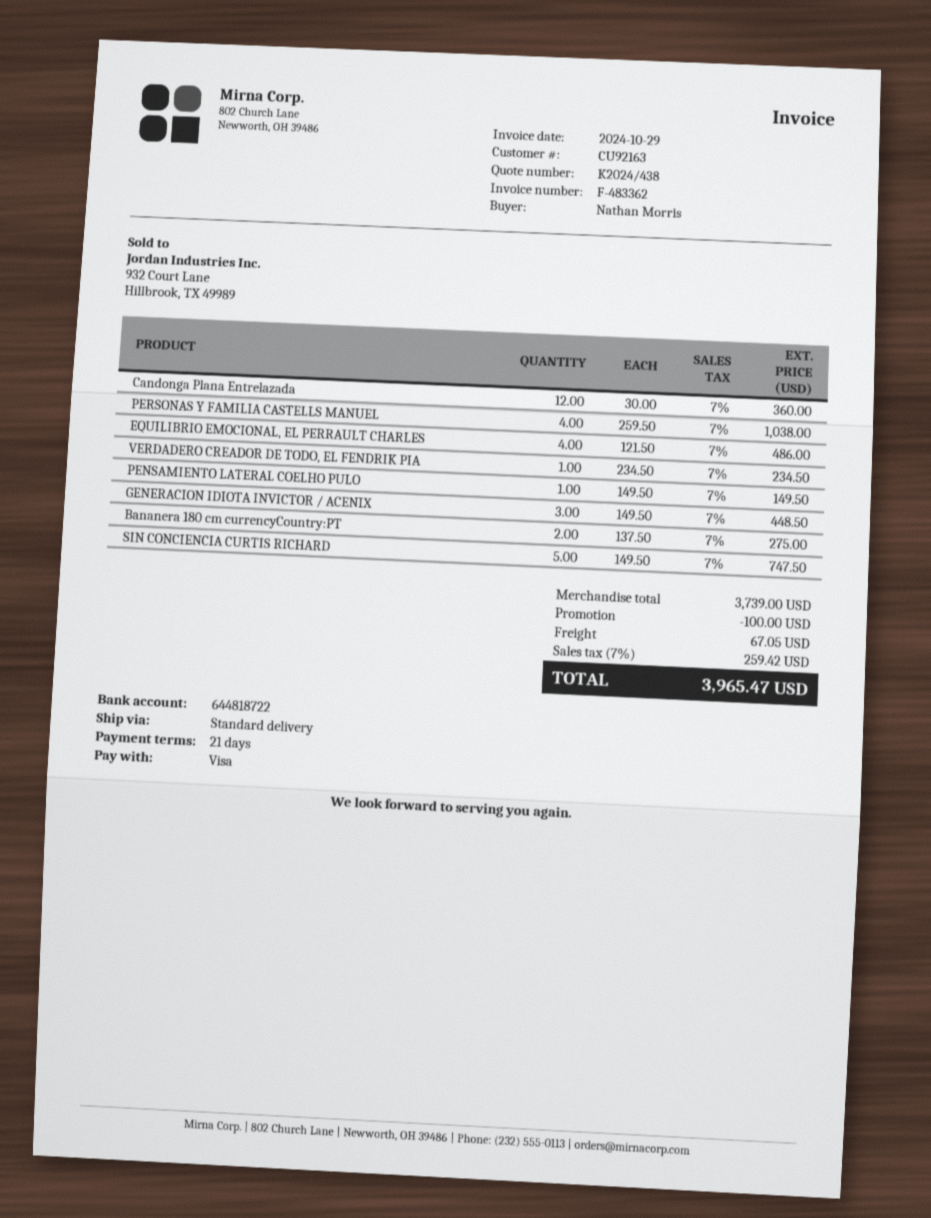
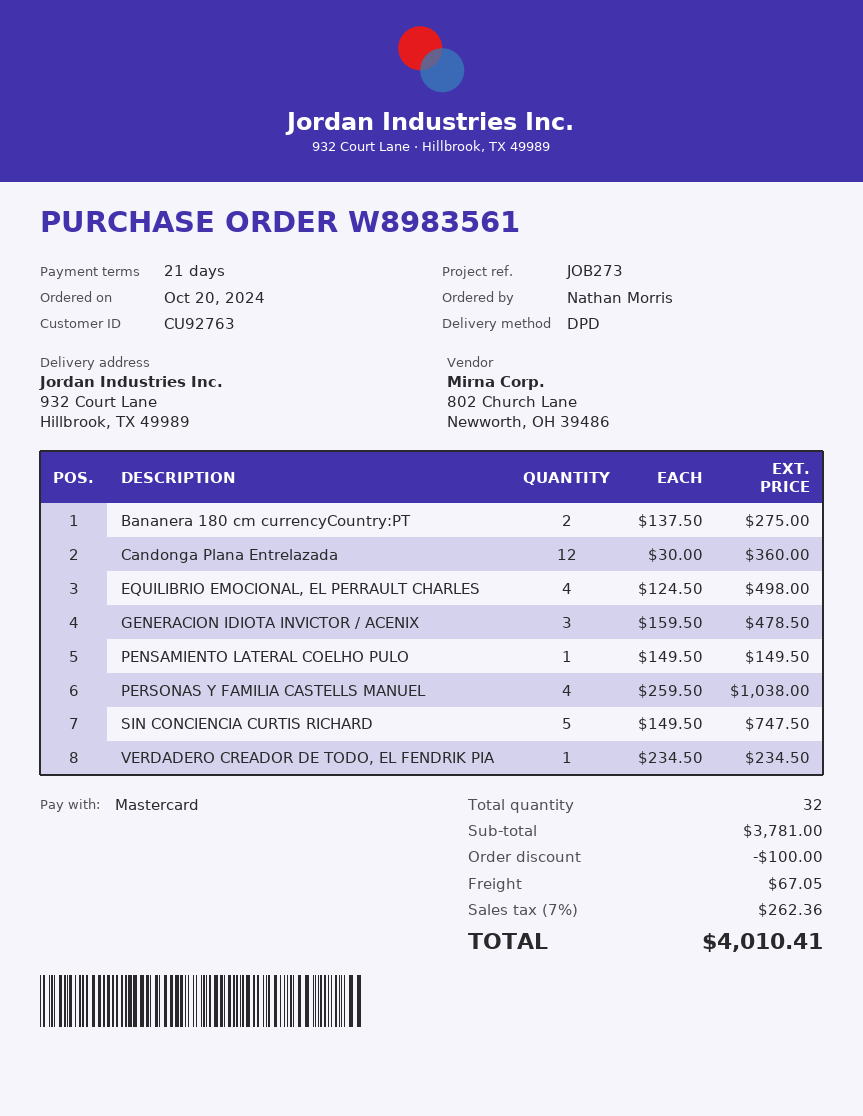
customer number: CU92163 -> CU92763
payment method: Visa -> Mastercard
shipping method: standard -> DPD
EQUILIBRIO EMOCIONAL, EL PERRAULT CHARLES: 4 x 121.50 = 486.00 -> 4 x 124.50 = 498.00
GENERACION IDIOTA INVICTOR / ACENIX: 3 x 149.50 = 448.50 -> 3 x 159.50 = 478.50
subtotal: 3739.00 -> 3781.00
tax: 7% = 259.42 -> 7% = 262.36
total: 3965.47 -> 4010.41

